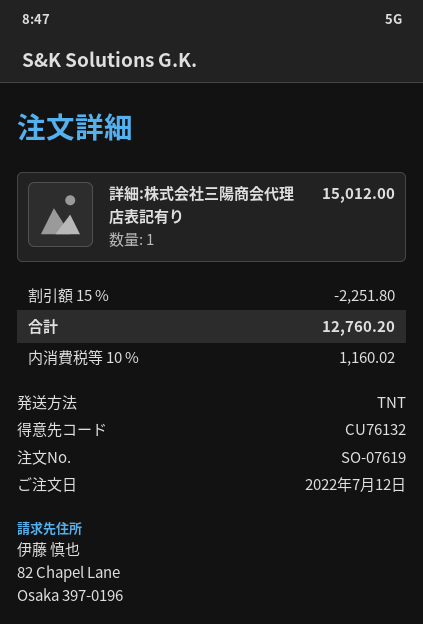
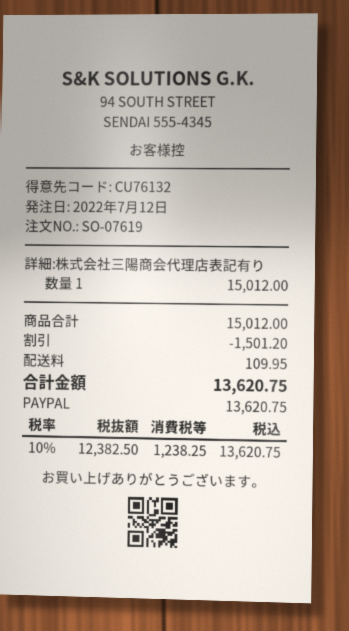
discount: 2251.80 -> 1501.20
shipping: none -> 109.95
tax: 10% = 1160.02 -> 10% = 1238.25
total: 12760.20 -> 13620.75

